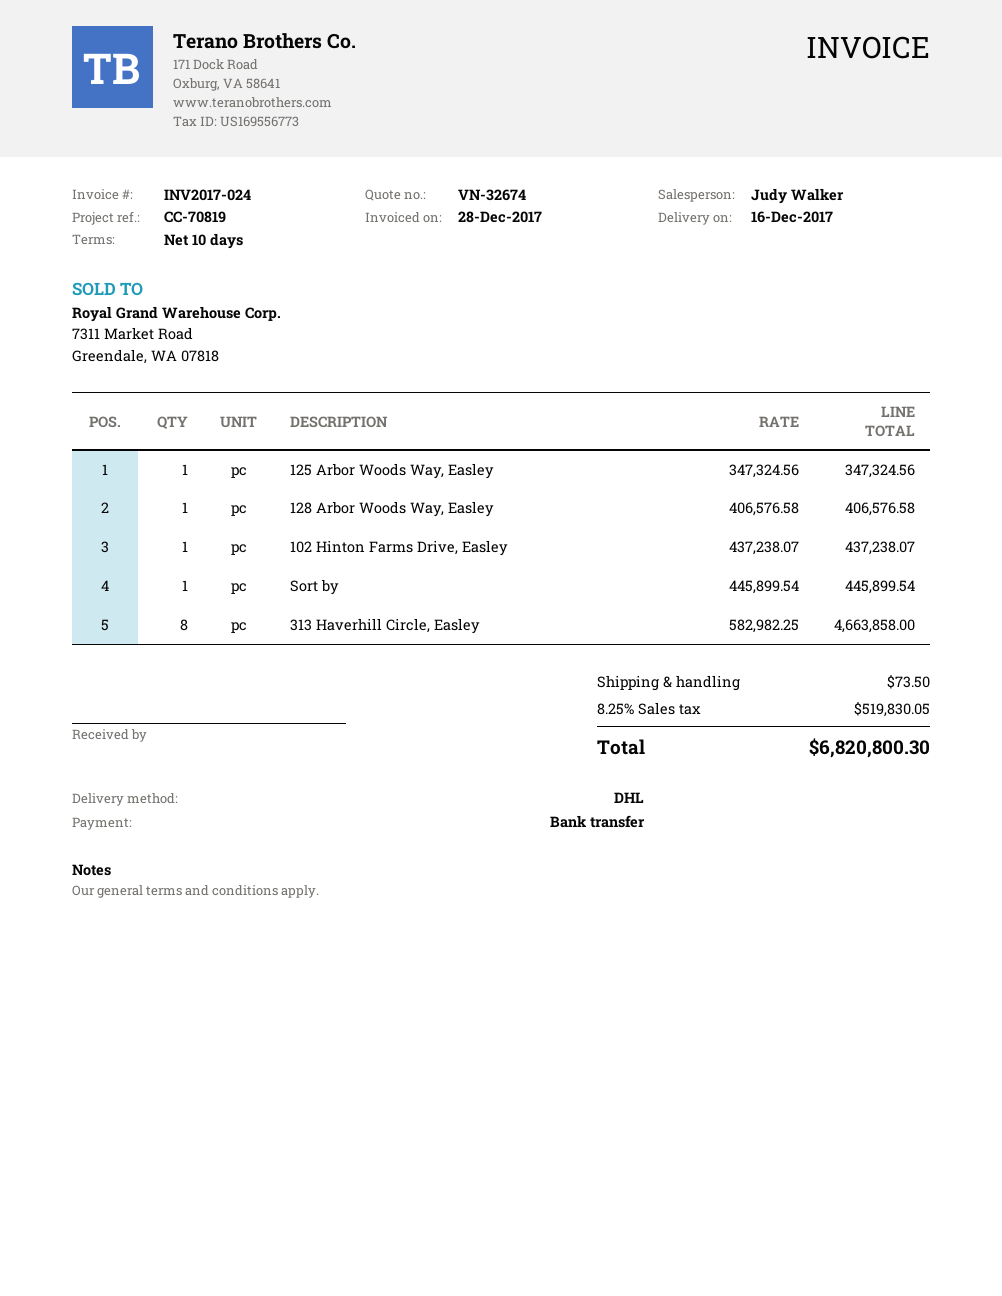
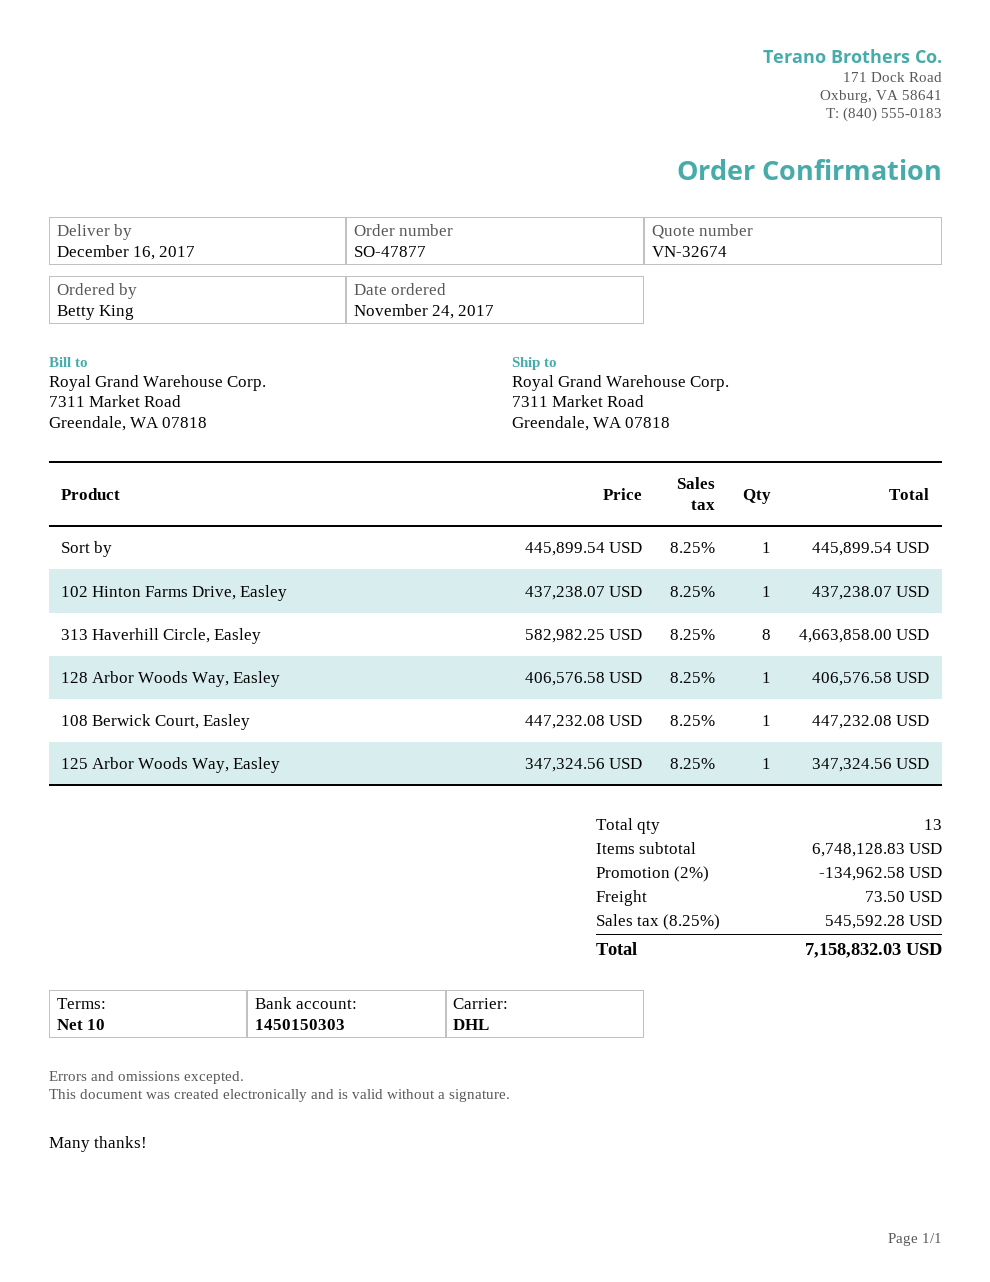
108 Berwick Court, Easley: none -> 1 x 447232.08 = 447232.08
discount: none -> 2% = 134962.58
tax: 8.25% = 519830.05 -> 8.25% = 545592.28
total: 6820800.30 -> 7158832.03

